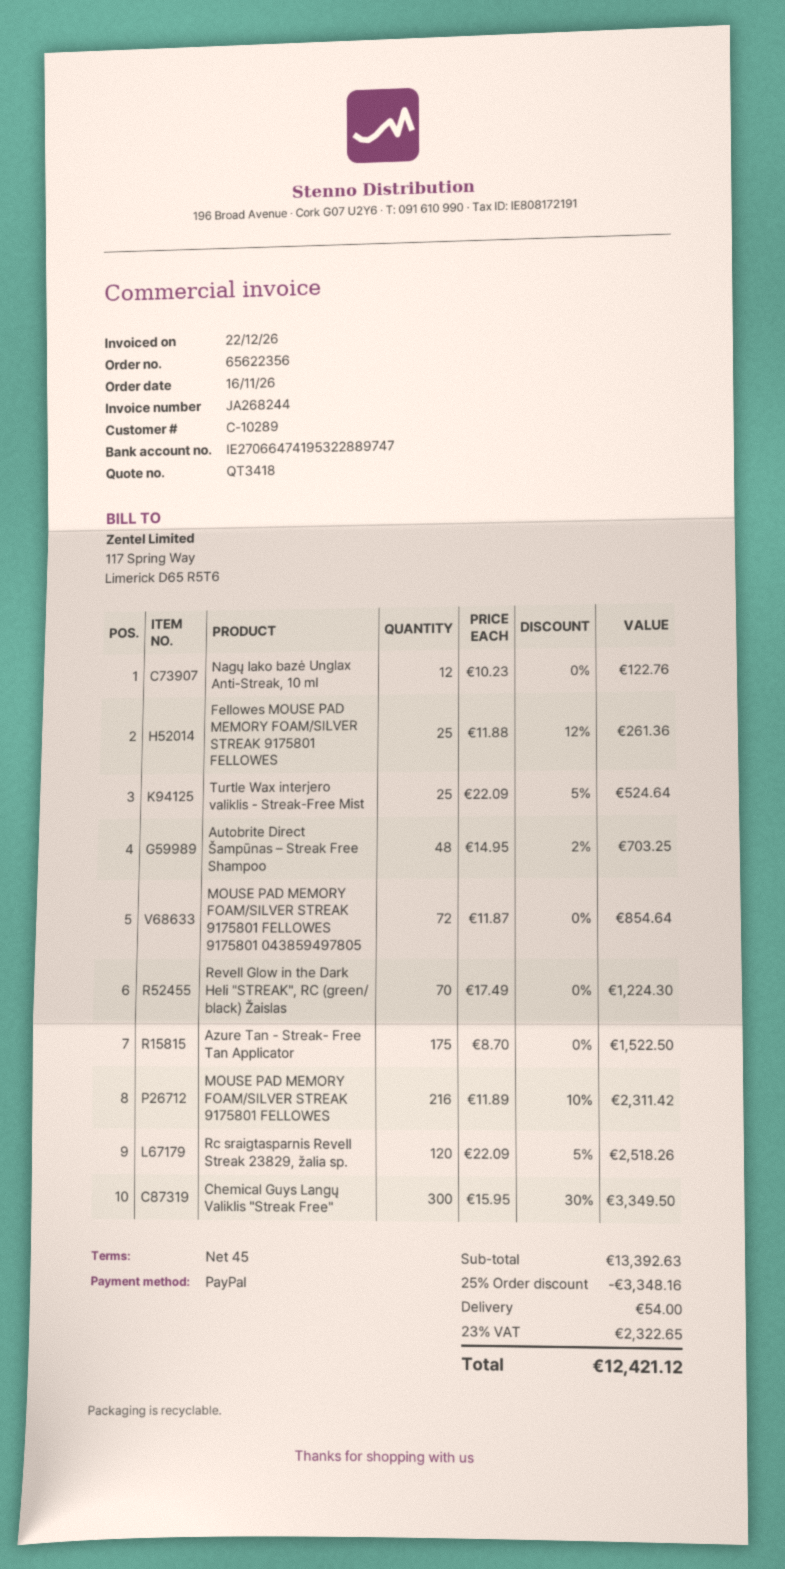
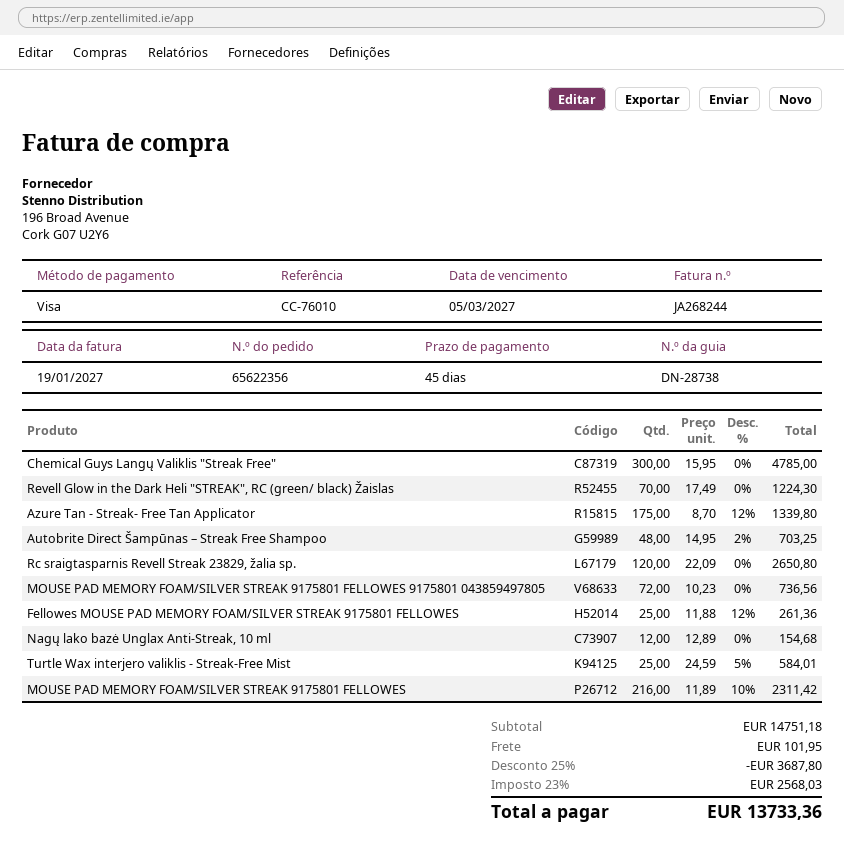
invoice date: 2026-12-22 -> 2027-01-19
payment method: PayPal -> Visa
Nagų lako bazė Unglax Anti-Streak, 10 ml: 12 x 10.23 = 122.76 -> 12 x 12.89 = 154.68
Turtle Wax interjero valiklis - Streak-Free Mist: 25 x 22.09 - 5% = 524.64 -> 25 x 24.59 - 5% = 584.01
MOUSE PAD MEMORY FOAM/SILVER STREAK 9175801 FELLOWES 9175801 043859497805: 72 x 11.87 = 854.64 -> 72 x 10.23 = 736.56
Azure Tan - Streak- Free Tan Applicator: 175 x 8.70 = 1522.50 -> 175 x 8.70 - 12% = 1339.80
Rc sraigtasparnis Revell Streak 23829, žalia sp.: 120 x 22.09 - 5% = 2518.26 -> 120 x 22.09 = 2650.80
Chemical Guys Langų Valiklis "Streak Free": 300 x 15.95 - 30% = 3349.50 -> 300 x 15.95 = 4785.00
subtotal: 13392.63 -> 14751.18
discount: 25% = 3348.16 -> 25% = 3687.80
shipping: 54.00 -> 101.95
tax: 23% = 2322.65 -> 23% = 2568.03
total: 12421.12 -> 13733.36

